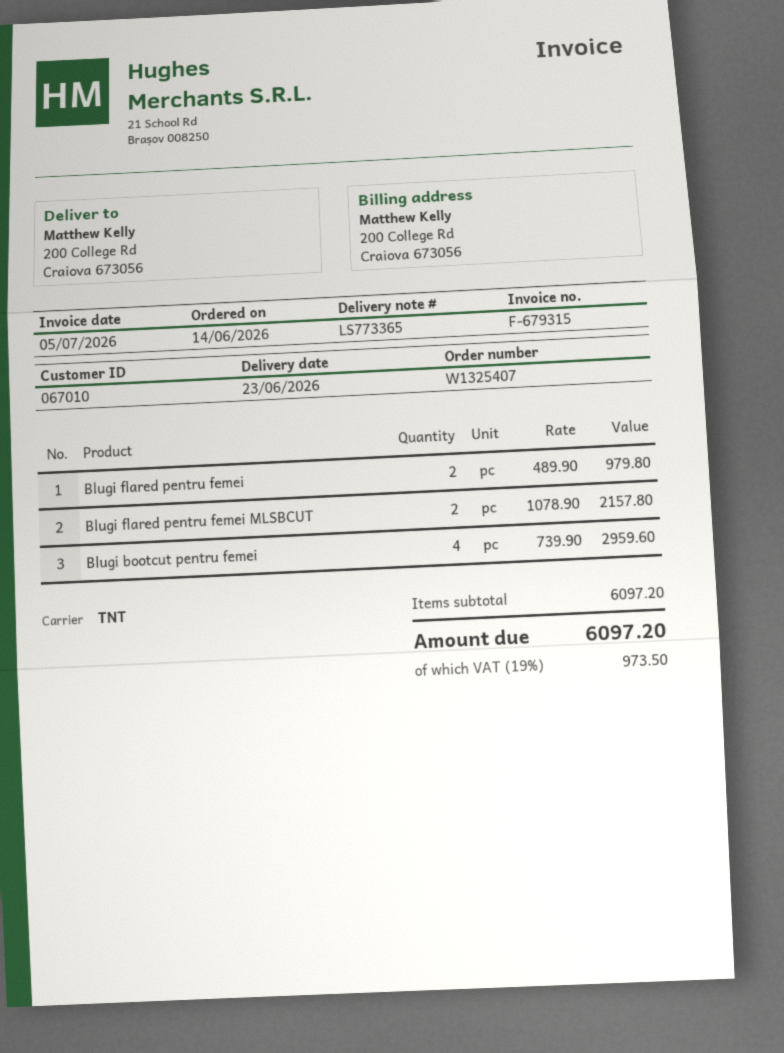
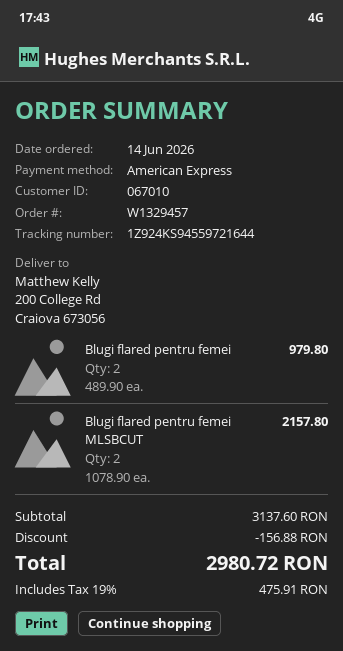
order number: W1325407 -> W1329457
Blugi bootcut pentru femei: 4 x 739.90 = 2959.60 -> none
subtotal: 6097.20 -> 3137.60
discount: none -> 156.88
tax: 19% = 973.50 -> 19% = 475.91
total: 6097.20 -> 2980.72

